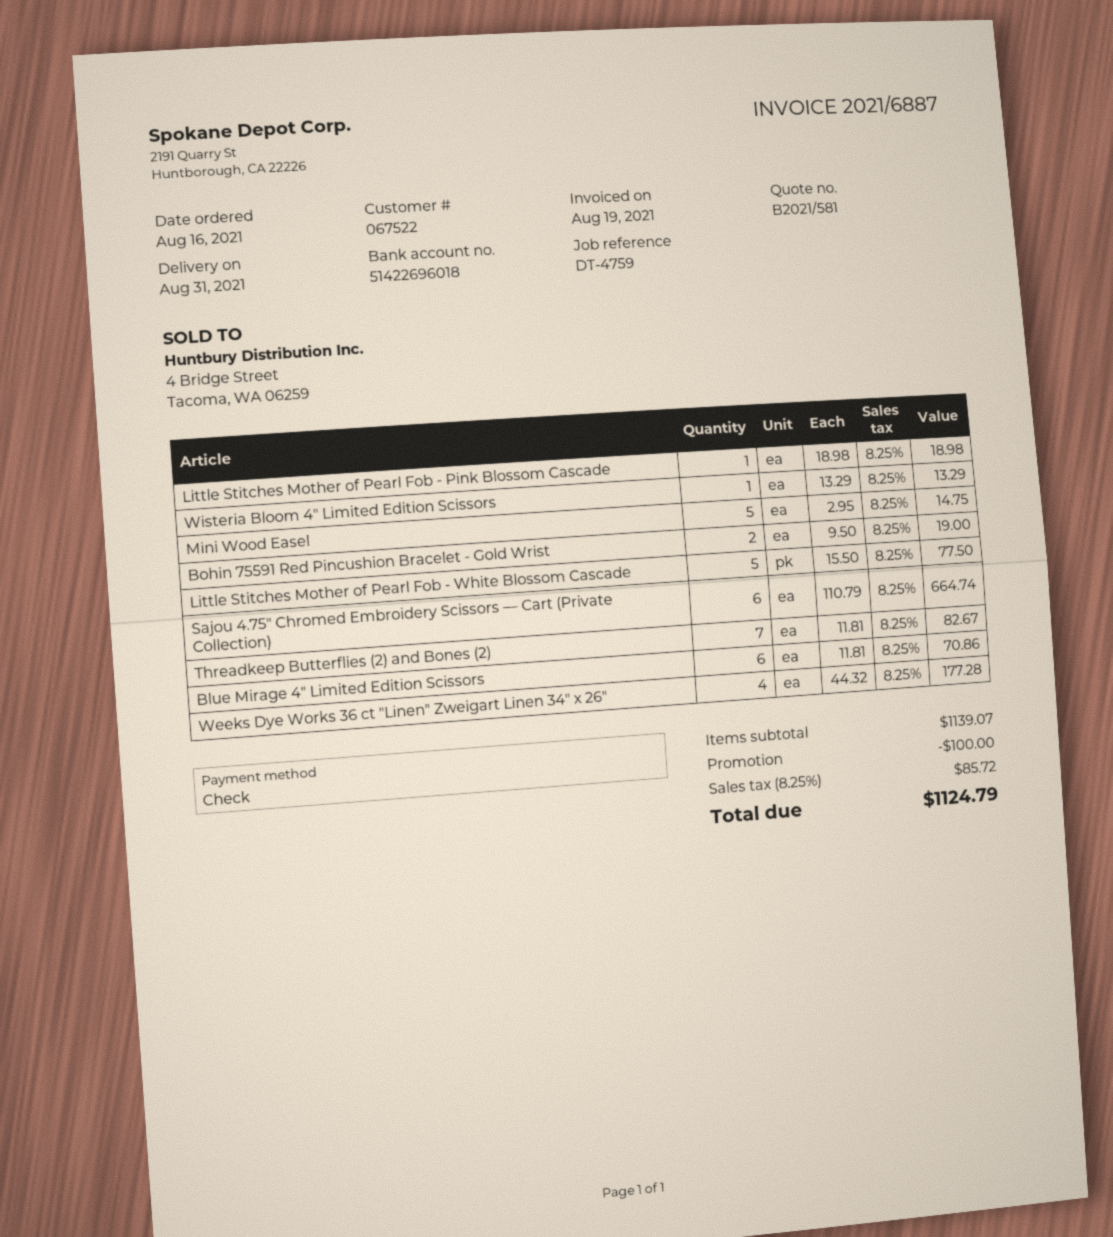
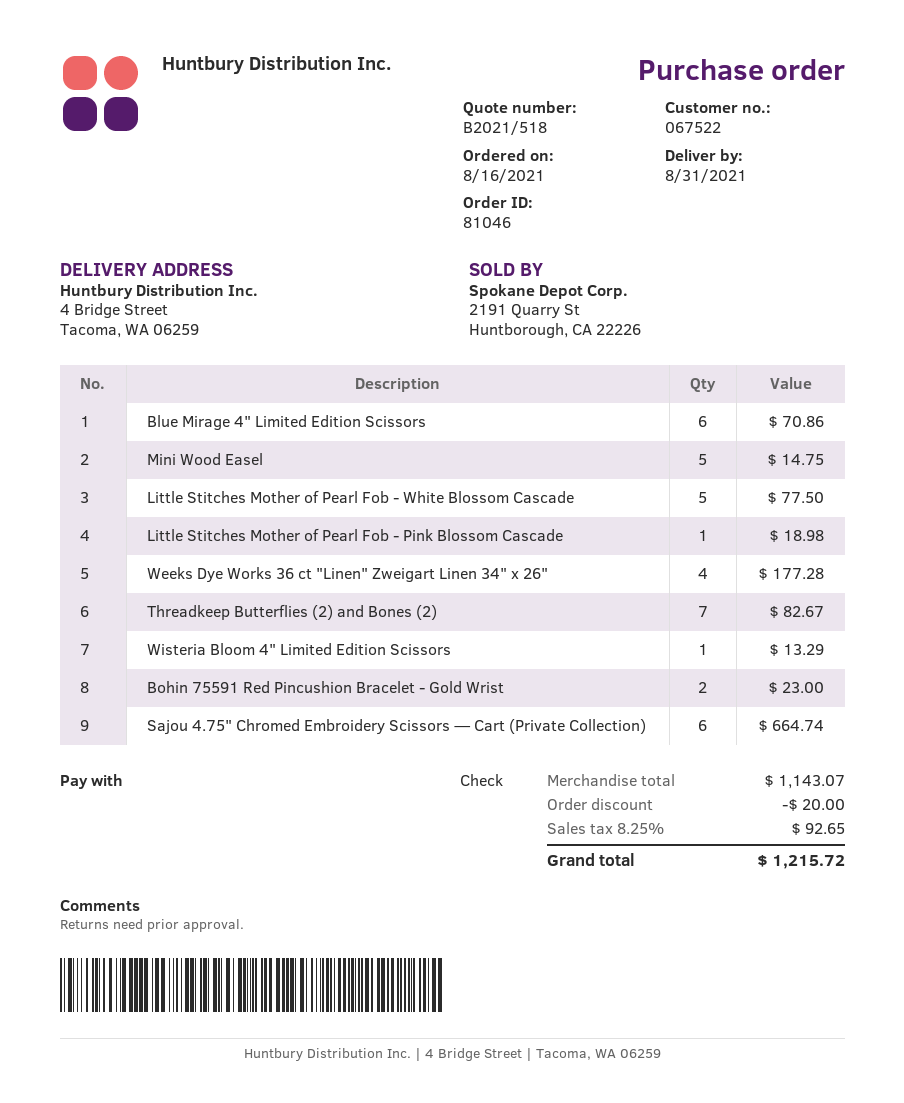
quote number: B2021/581 -> B2021/518
Bohin 75591 Red Pincushion Bracelet - Gold Wrist: 2 for 19.00 -> 2 for 23.00
subtotal: 1139.07 -> 1143.07
discount: 100.00 -> 20.00
tax: 8.25% = 85.72 -> 8.25% = 92.65
total: 1124.79 -> 1215.72

